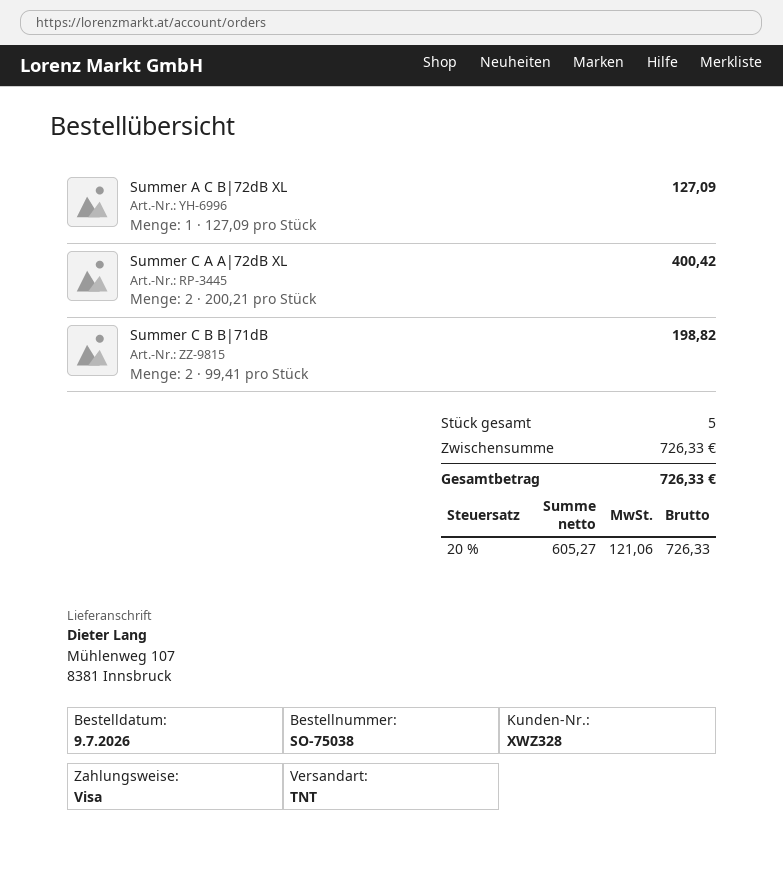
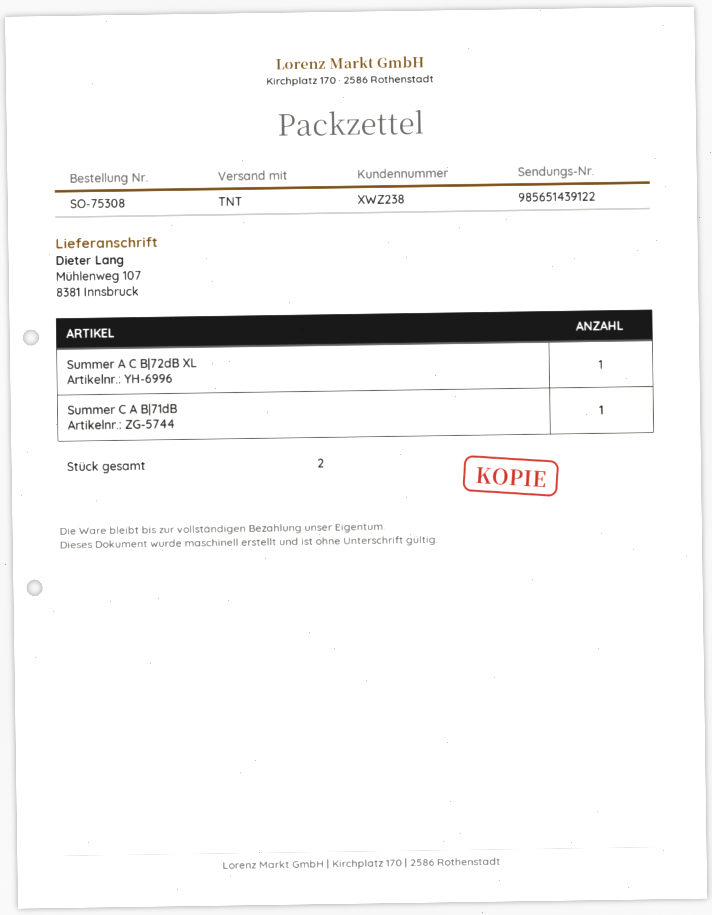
order number: SO-75038 -> SO-75308
customer number: XWZ328 -> XWZ238
Summer C A A|72dB XL: 2 -> none
Summer C B B|71dB: 2 -> none
Summer C A B|71dB: none -> 1
total quantity: 5 -> 2

